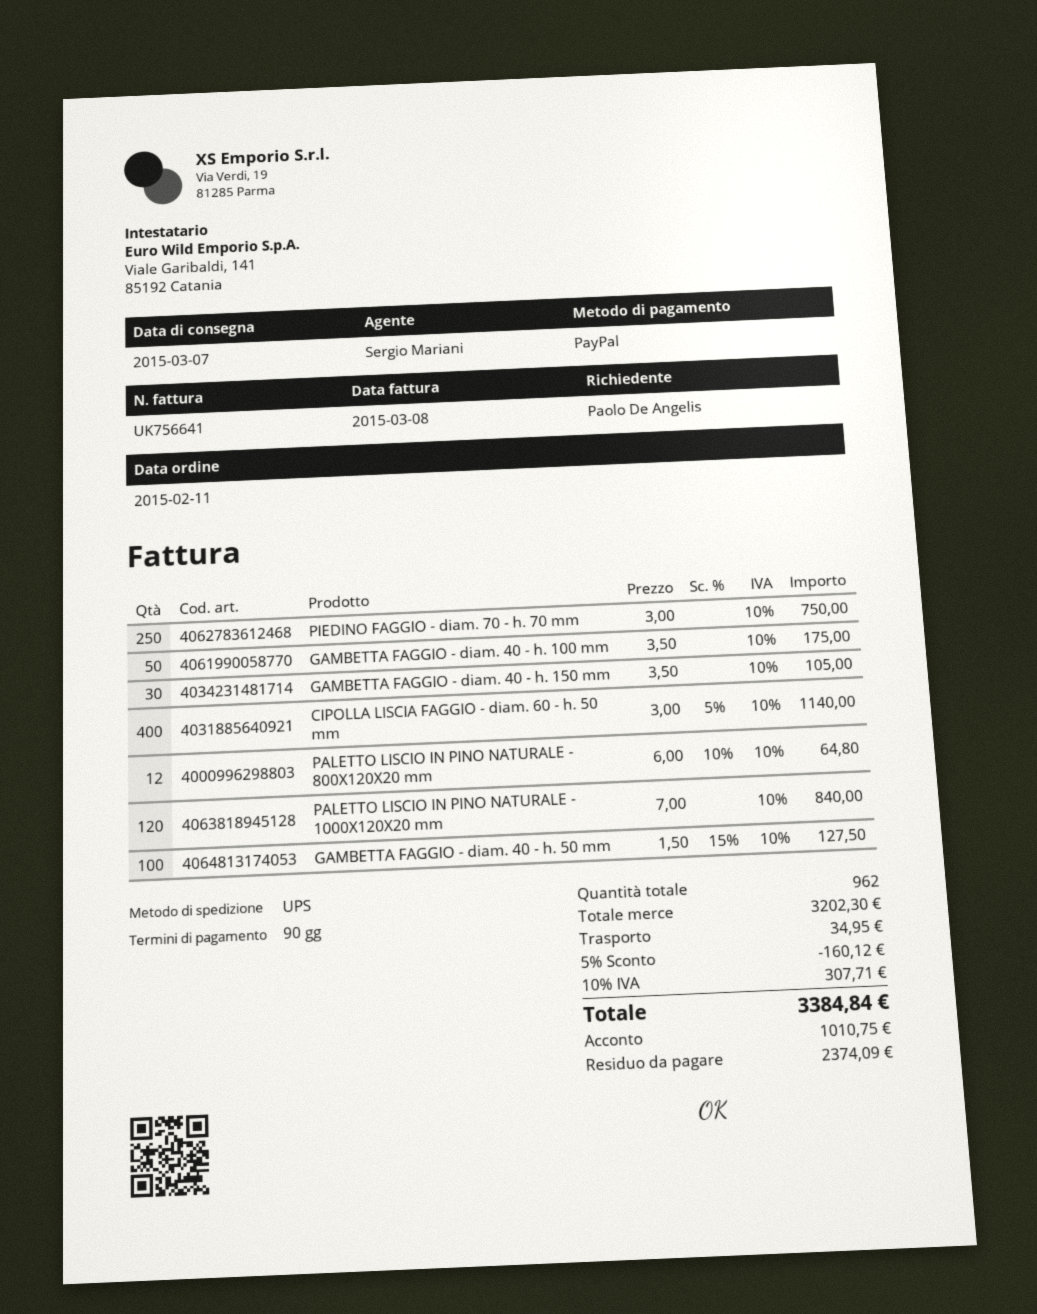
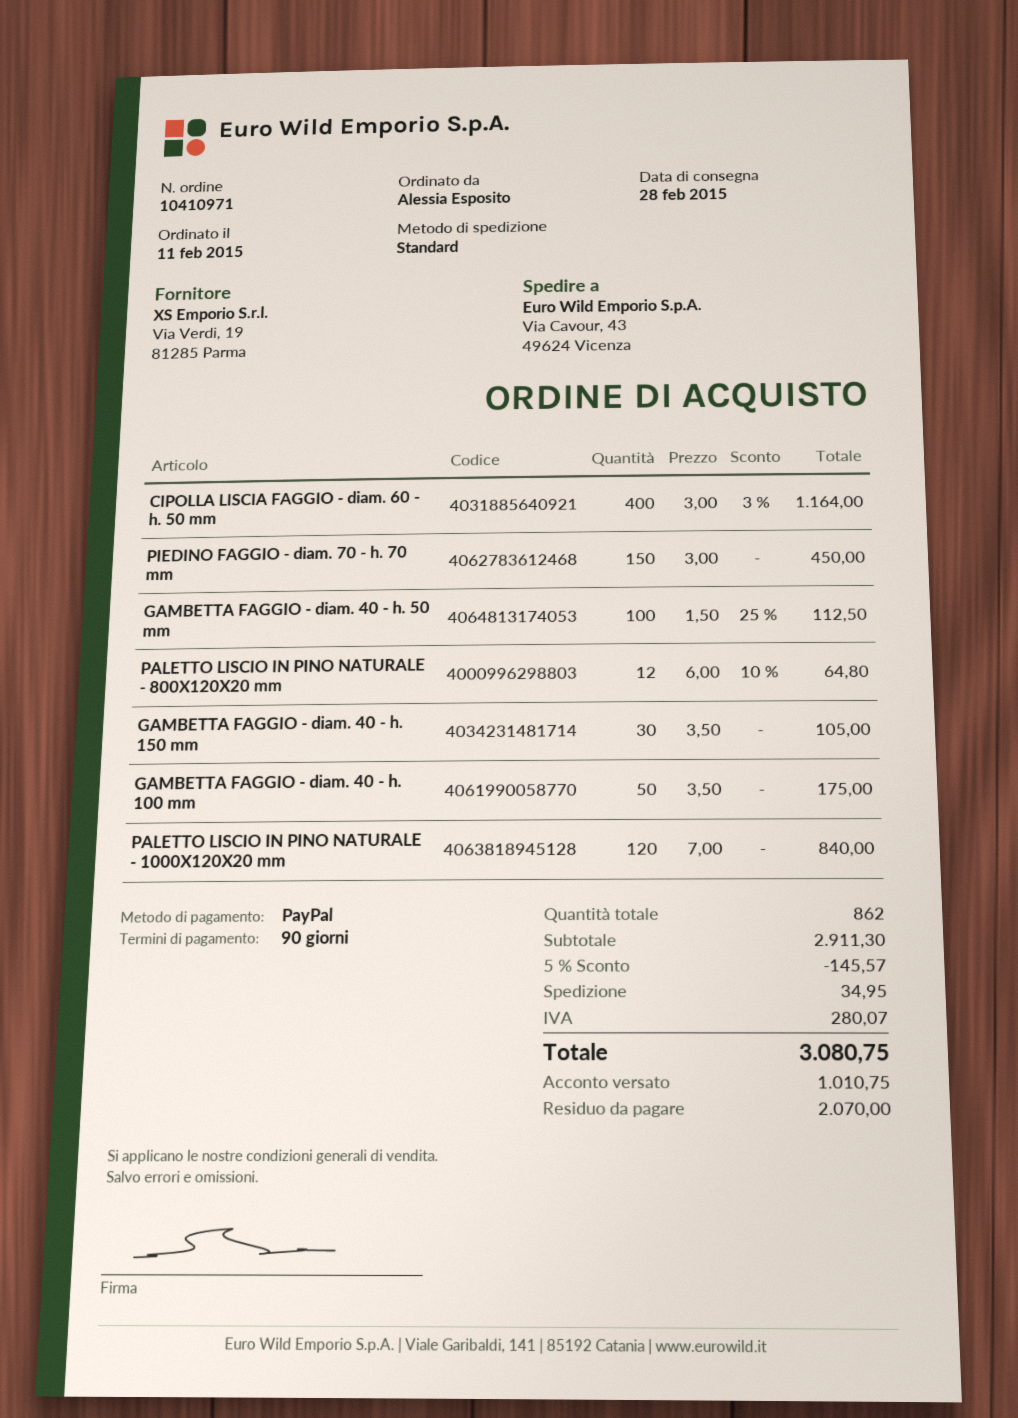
delivery date: 2015-03-07 -> 2015-02-28
ordered by: Paolo De Angelis -> Alessia Esposito
shipping method: UPS -> standard
PIEDINO FAGGIO - diam. 70 - h. 70 mm: 250 x 3.00 = 750.00 -> 150 x 3.00 = 450.00
CIPOLLA LISCIA FAGGIO - diam. 60 - h. 50 mm: 400 x 3.00 - 5% = 1140.00 -> 400 x 3.00 - 3% = 1164.00
GAMBETTA FAGGIO - diam. 40 - h. 50 mm: 100 x 1.50 - 15% = 127.50 -> 100 x 1.50 - 25% = 112.50
total quantity: 962 -> 862
subtotal: 3202.30 -> 2911.30
discount: 5% = 160.12 -> 5% = 145.57
tax: 307.71 -> 280.07
total: 3384.84 -> 3080.75
balance: 2374.09 -> 2070.00

